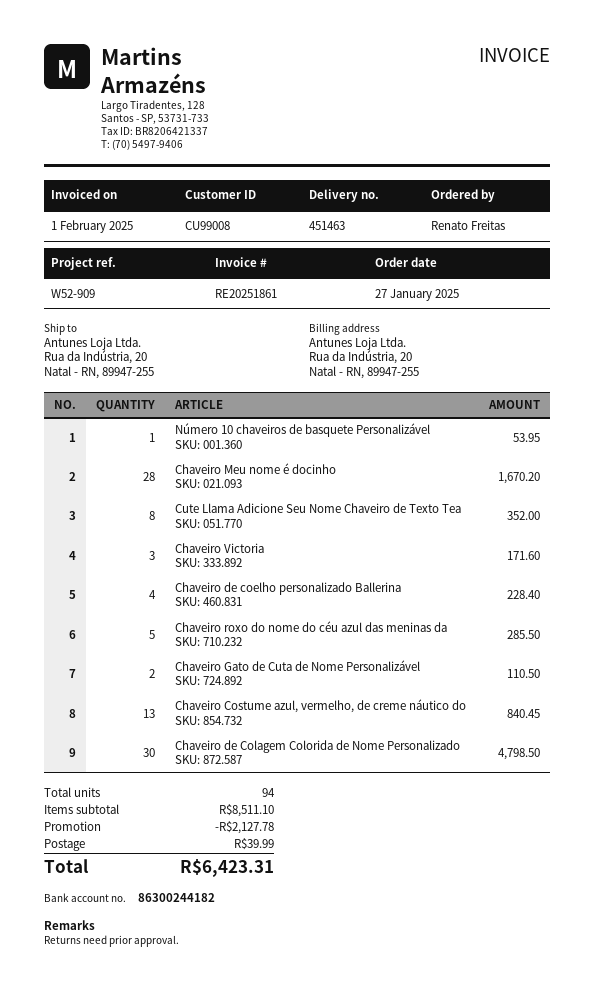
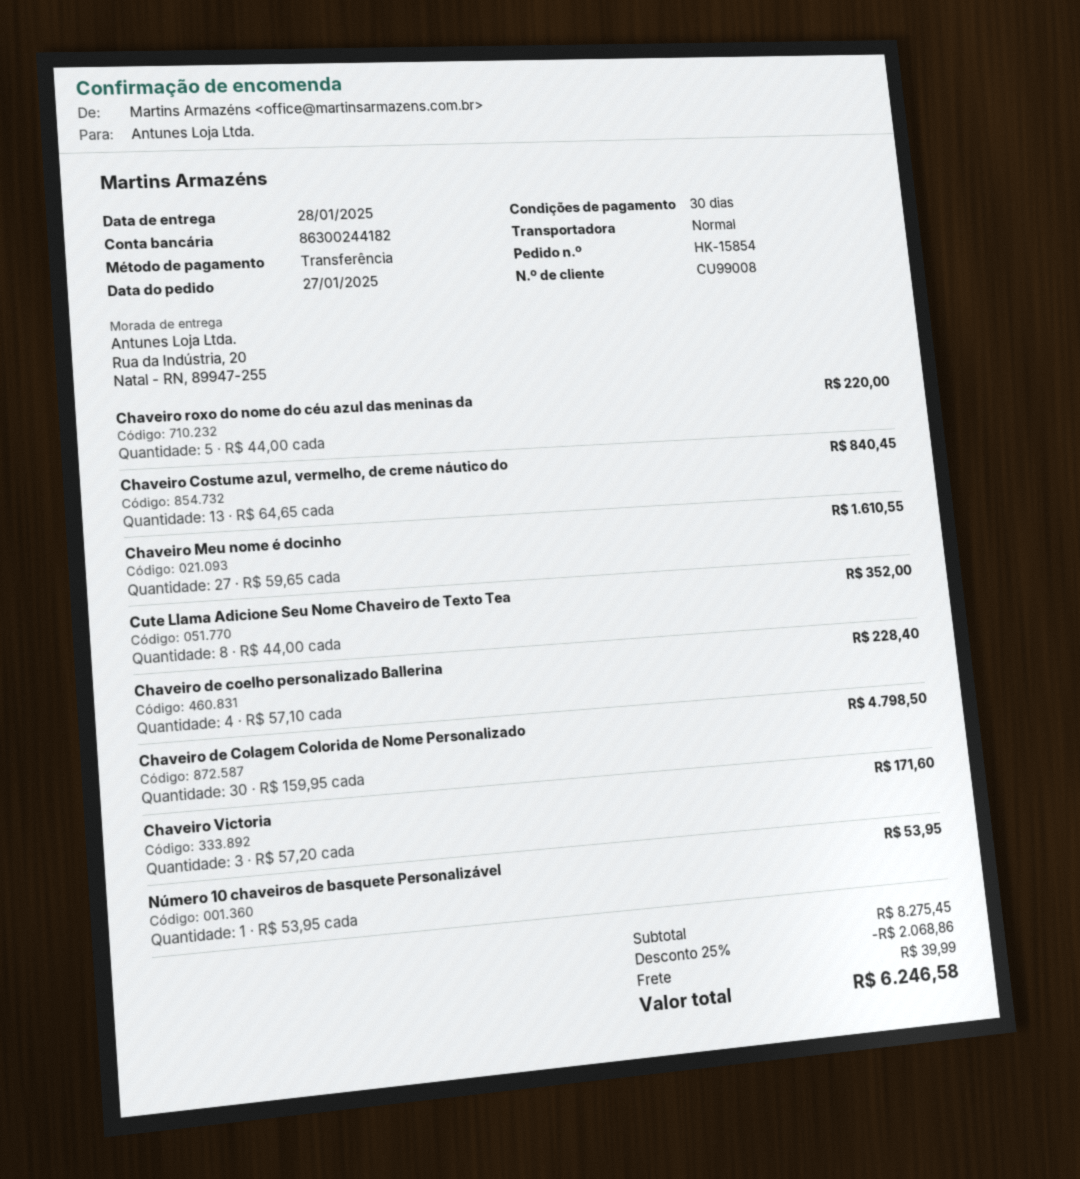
Chaveiro Meu nome é docinho: 28 for 1670.20 -> 27 for 1610.55
Chaveiro roxo do nome do céu azul das meninas da: 5 for 285.50 -> 5 for 220.00
Chaveiro Gato de Cuta de Nome Personalizável: 2 for 110.50 -> none
subtotal: 8511.10 -> 8275.45
discount: 2127.78 -> 2068.86
total: 6423.31 -> 6246.58

